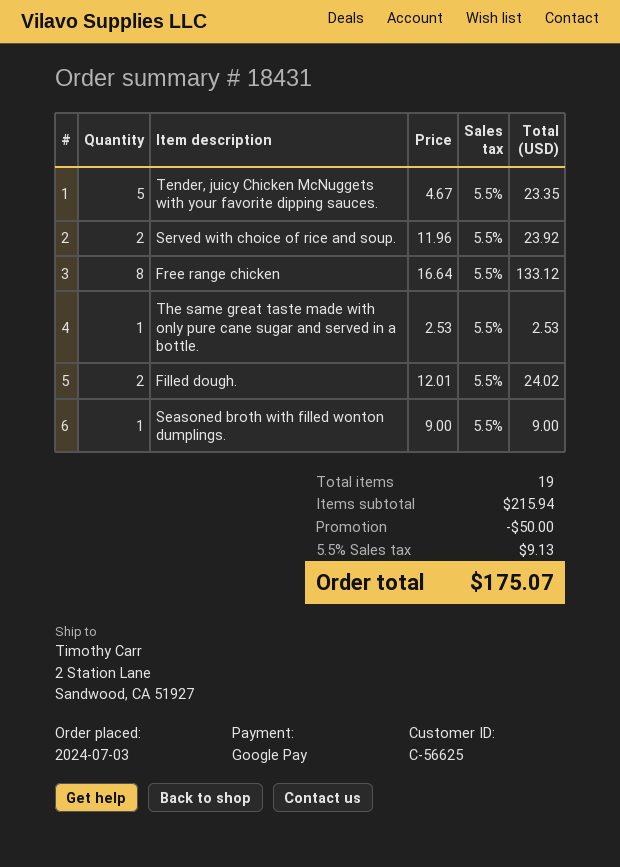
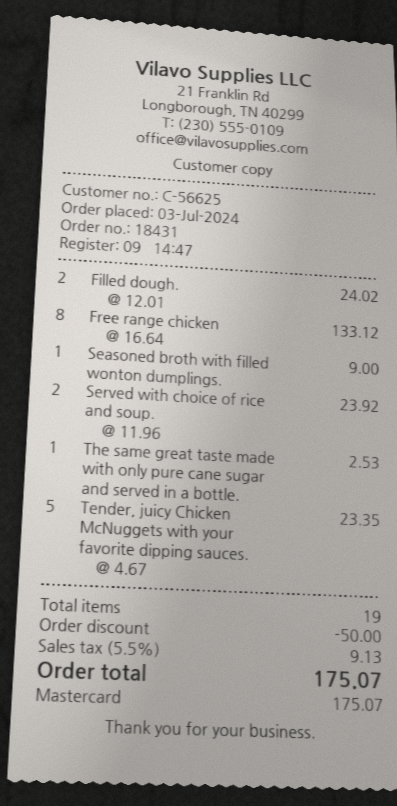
payment method: Google Pay -> Mastercard

